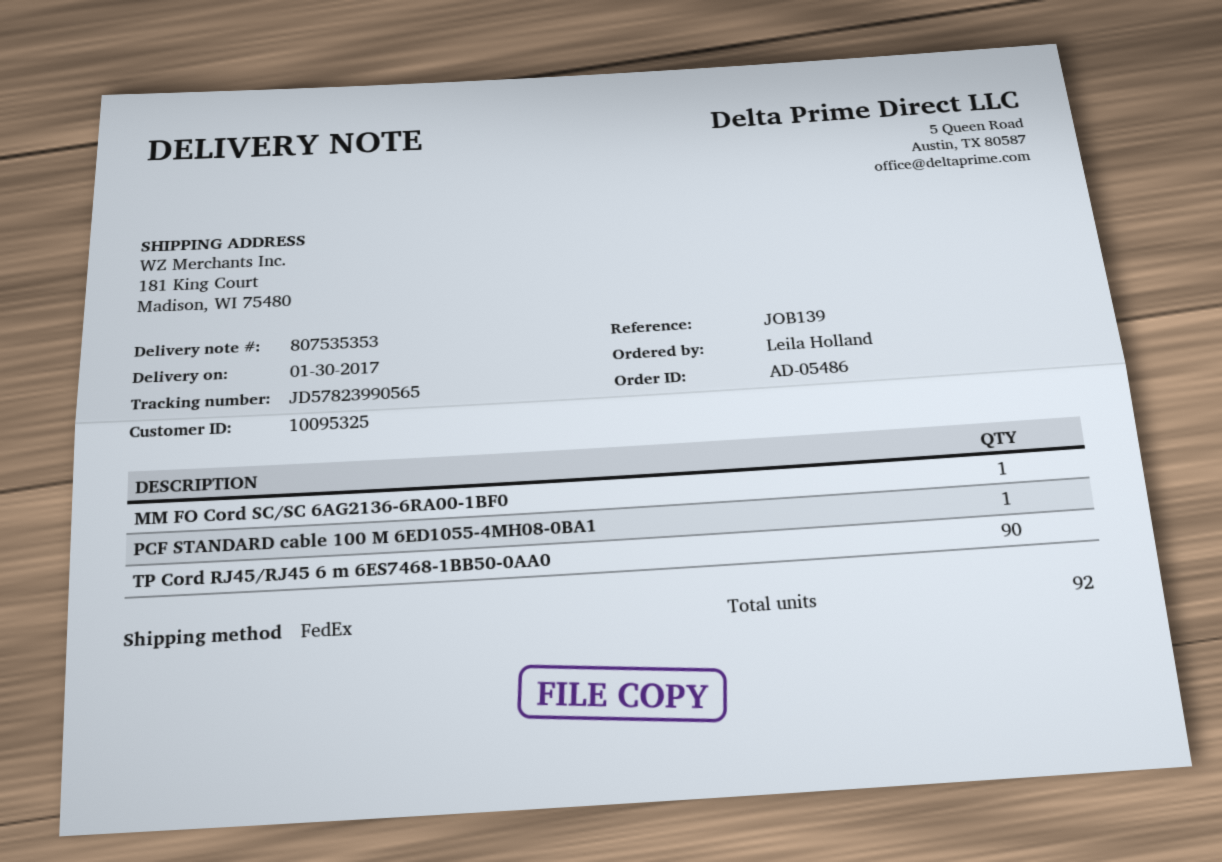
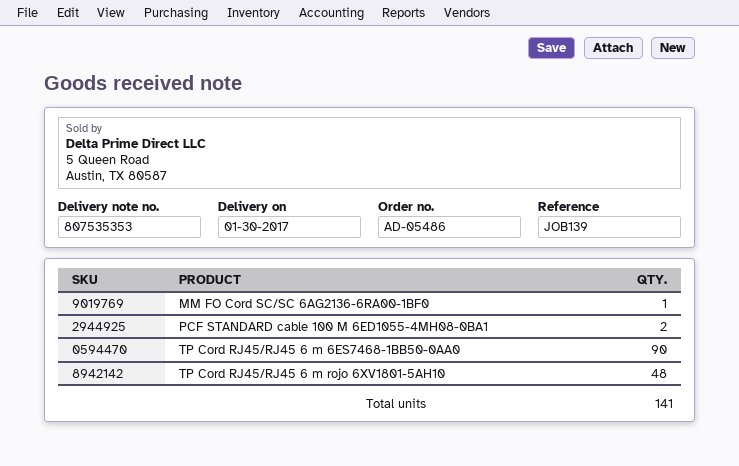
PCF STANDARD cable 100 M 6ED1055-4MH08-0BA1: 1 -> 2
TP Cord RJ45/RJ45 6 m rojo 6XV1801-5AH10: none -> 48
total quantity: 92 -> 141

